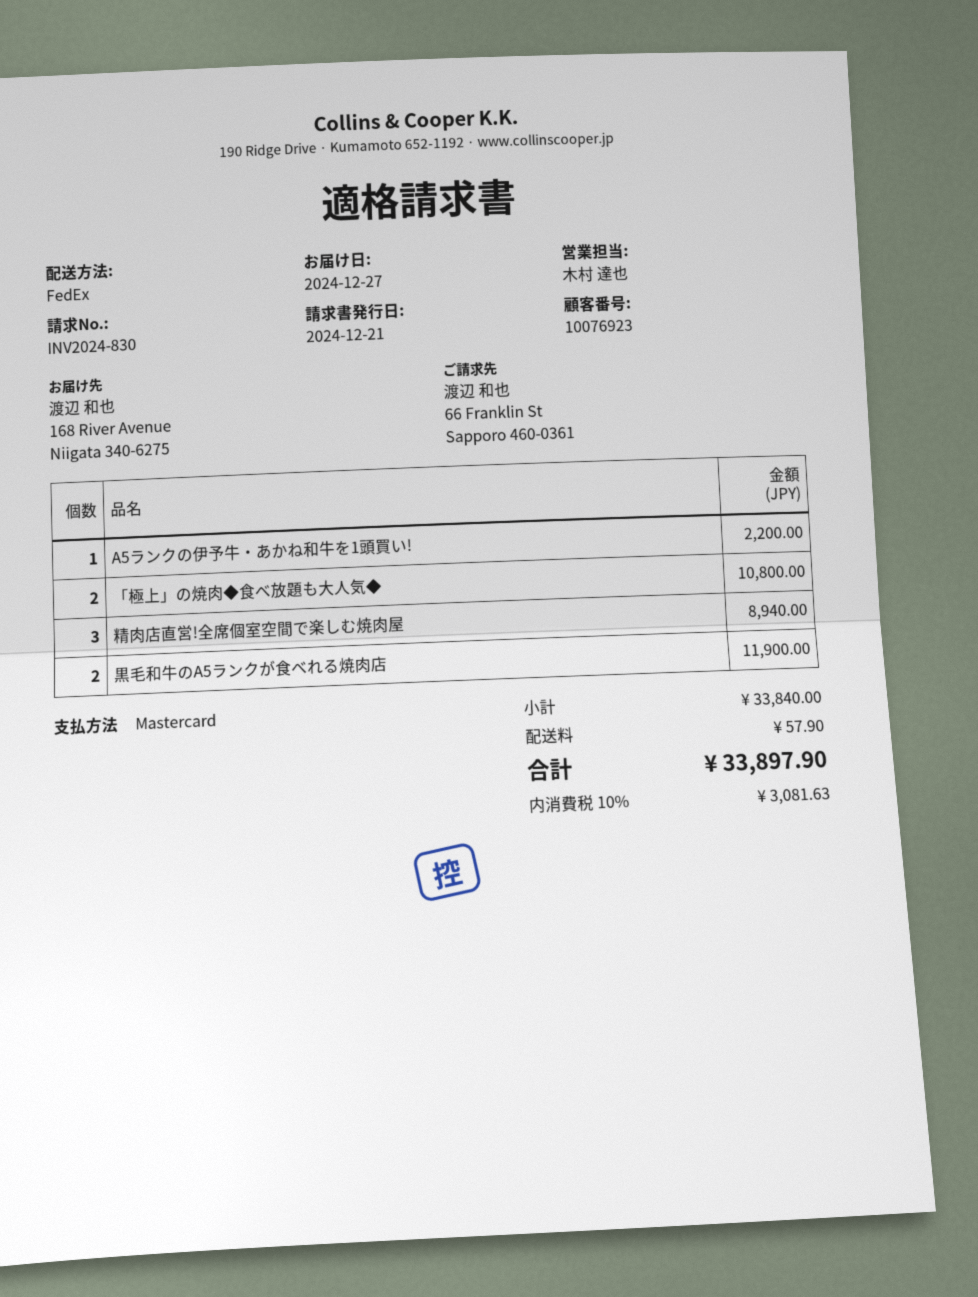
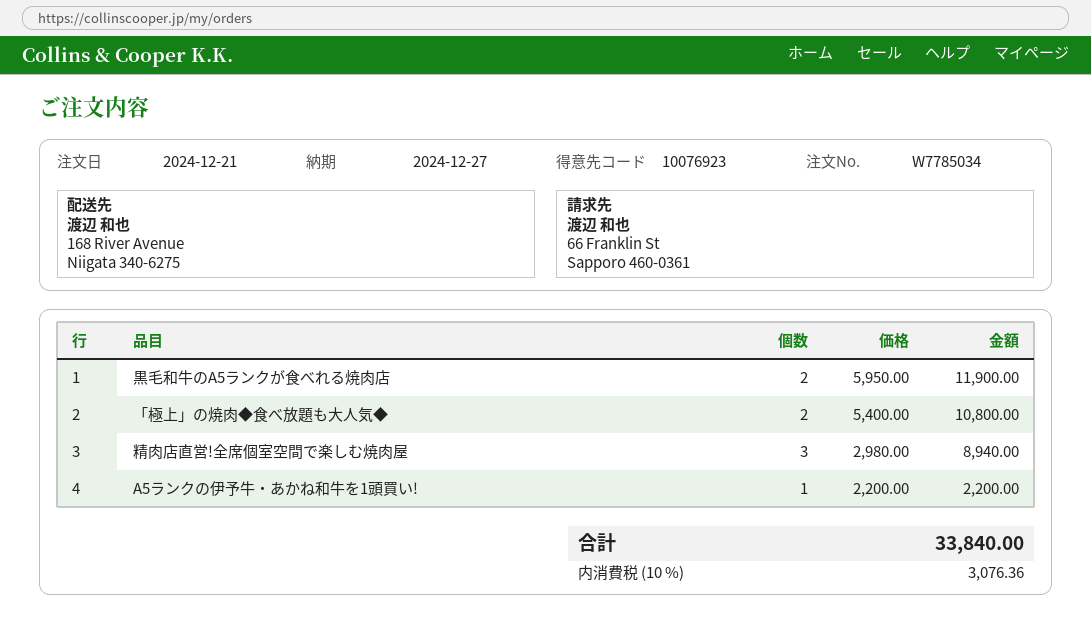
shipping: 57.90 -> none
tax: 10% = 3081.63 -> 10% = 3076.36
total: 33897.90 -> 33840.00

